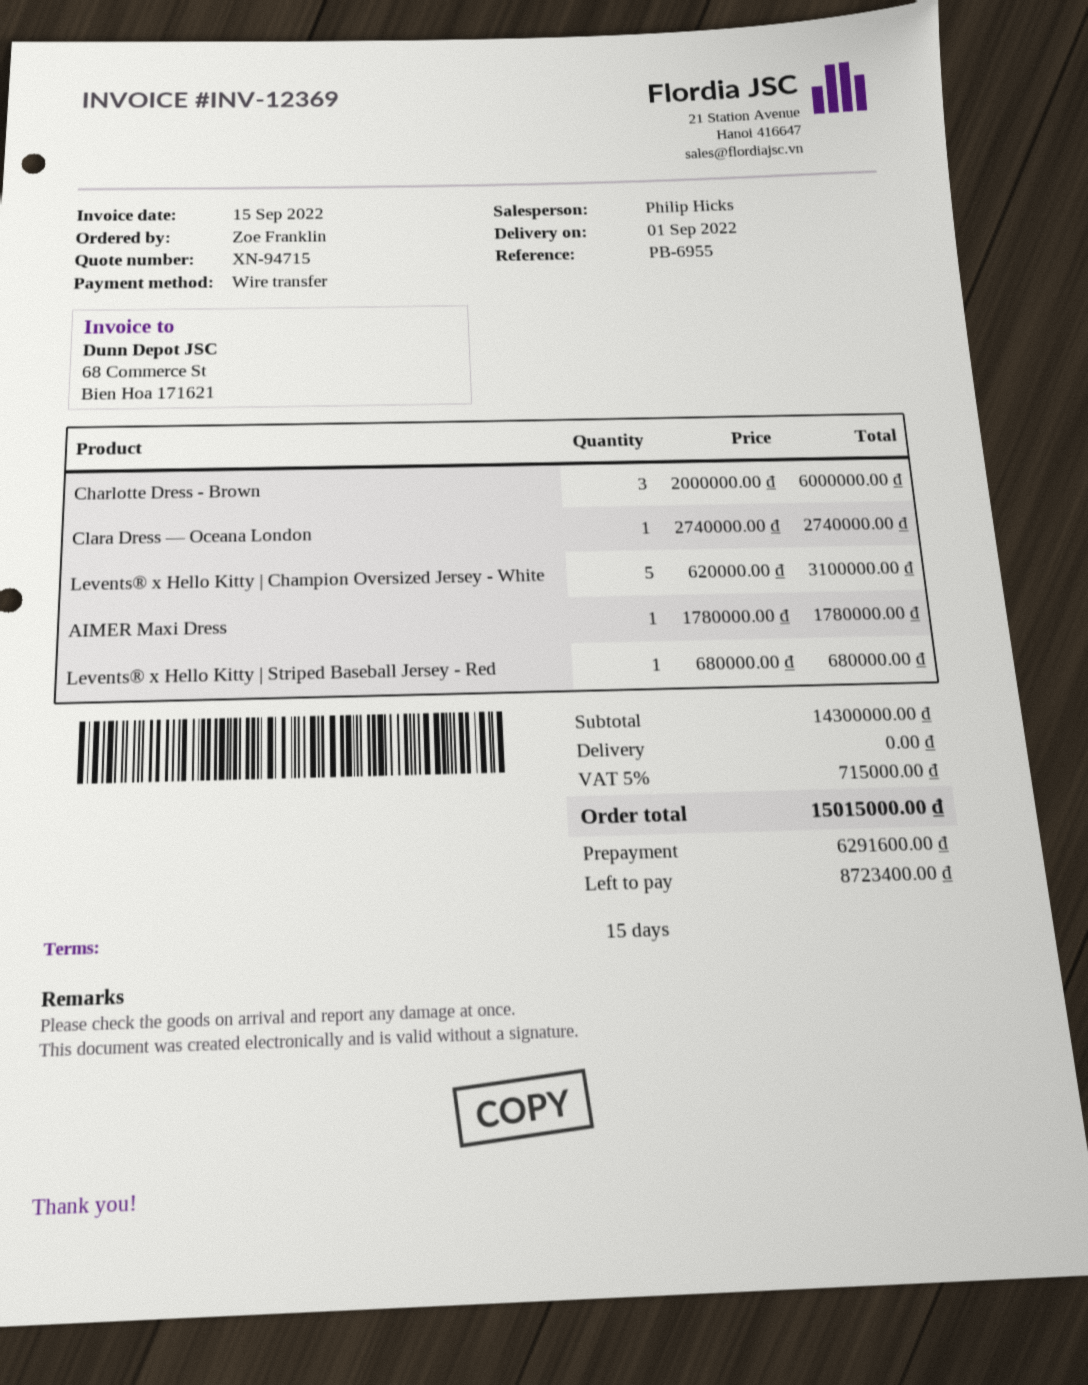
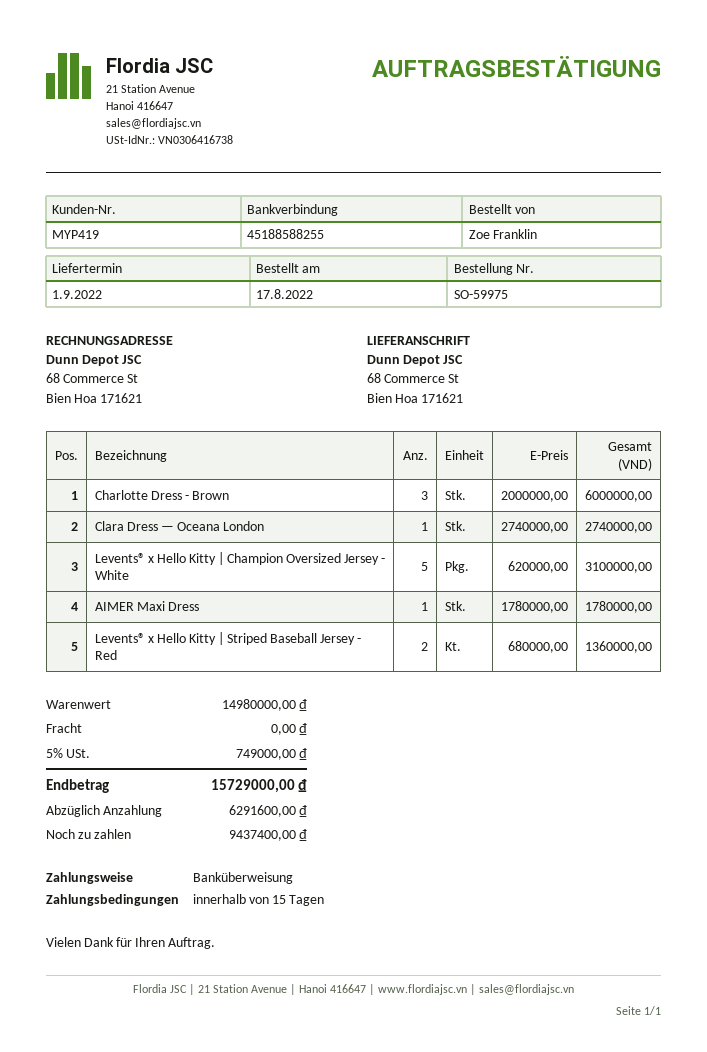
Levents® x Hello Kitty | Striped Baseball Jersey - Red: 1 x 680000.00 = 680000.00 -> 2 x 680000.00 = 1360000.00
subtotal: 14300000.00 -> 14980000.00
tax: 5% = 715000.00 -> 5% = 749000.00
total: 15015000.00 -> 15729000.00
balance: 8723400.00 -> 9437400.00

